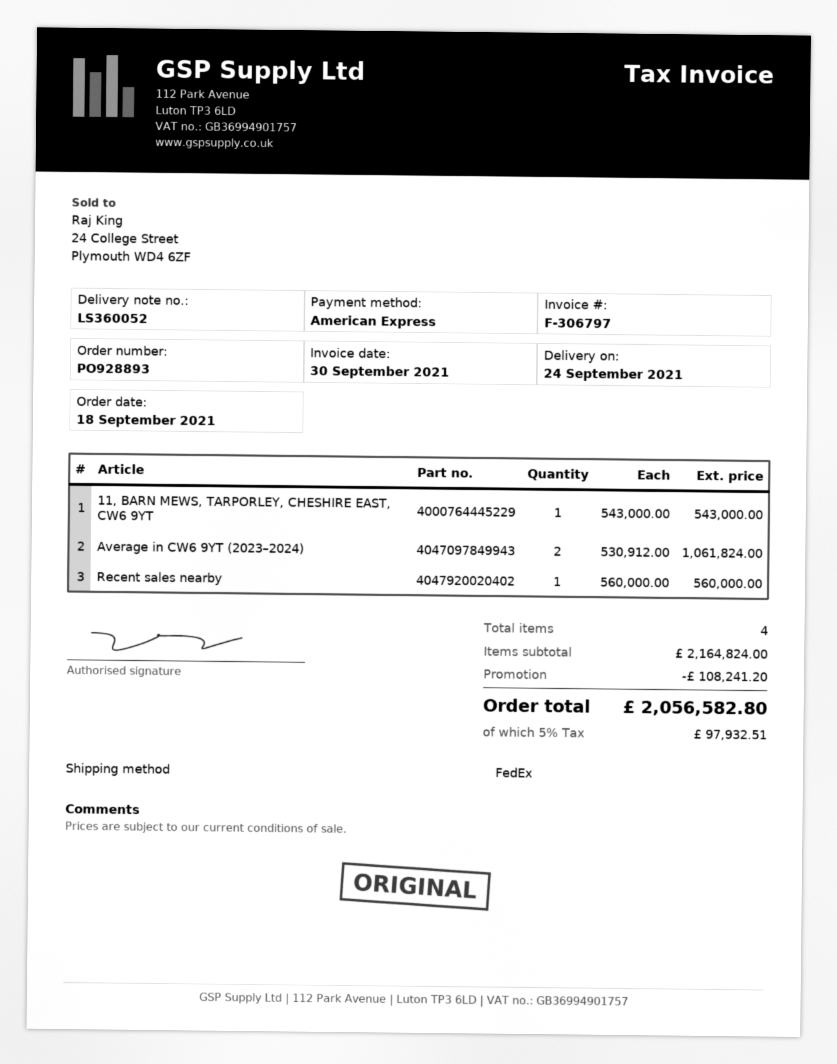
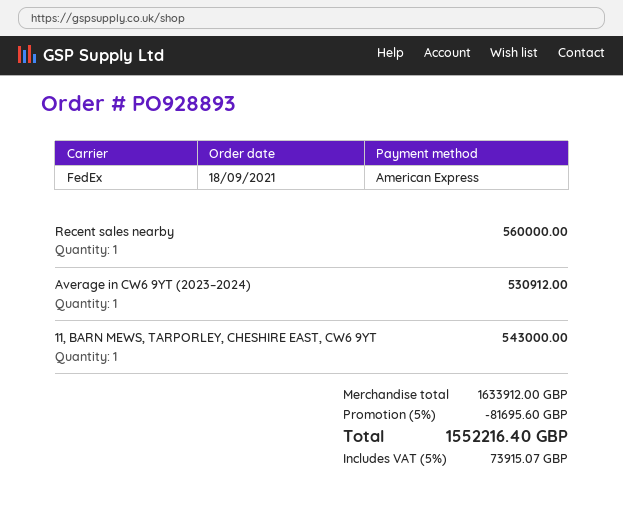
Average in CW6 9YT (2023–2024): 2 for 1061824.00 -> 1 for 530912.00
subtotal: 2164824.00 -> 1633912.00
discount: 108241.20 -> 81695.60
tax: 5% = 97932.51 -> 5% = 73915.07
total: 2056582.80 -> 1552216.40

